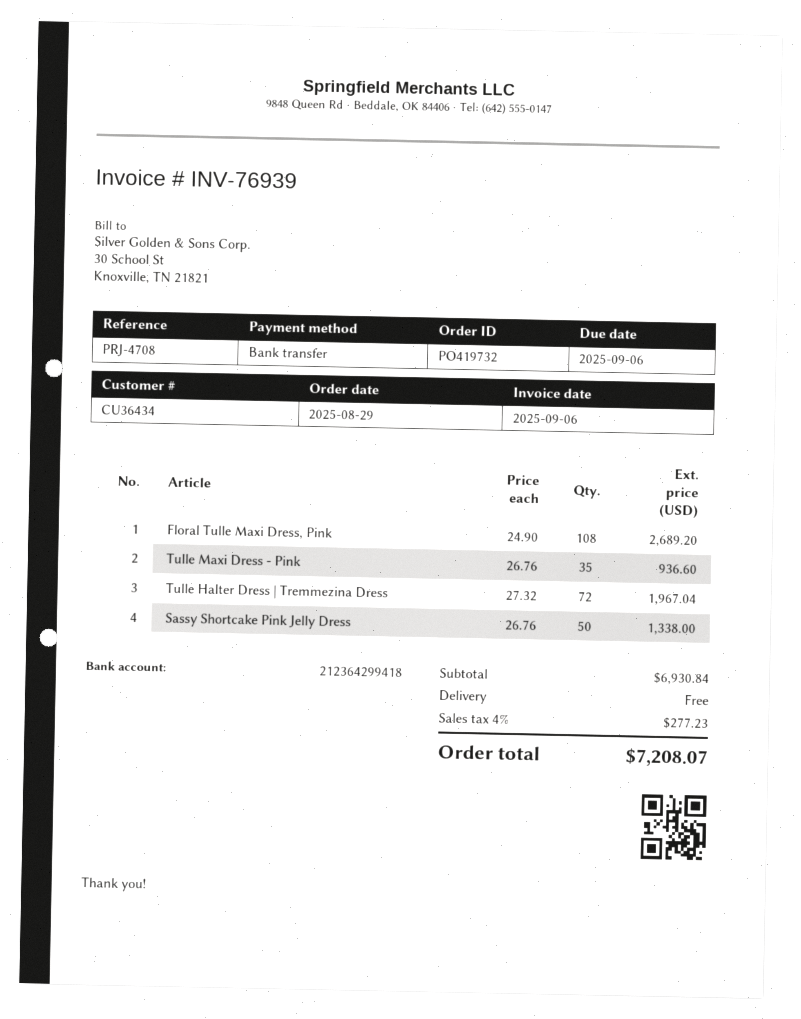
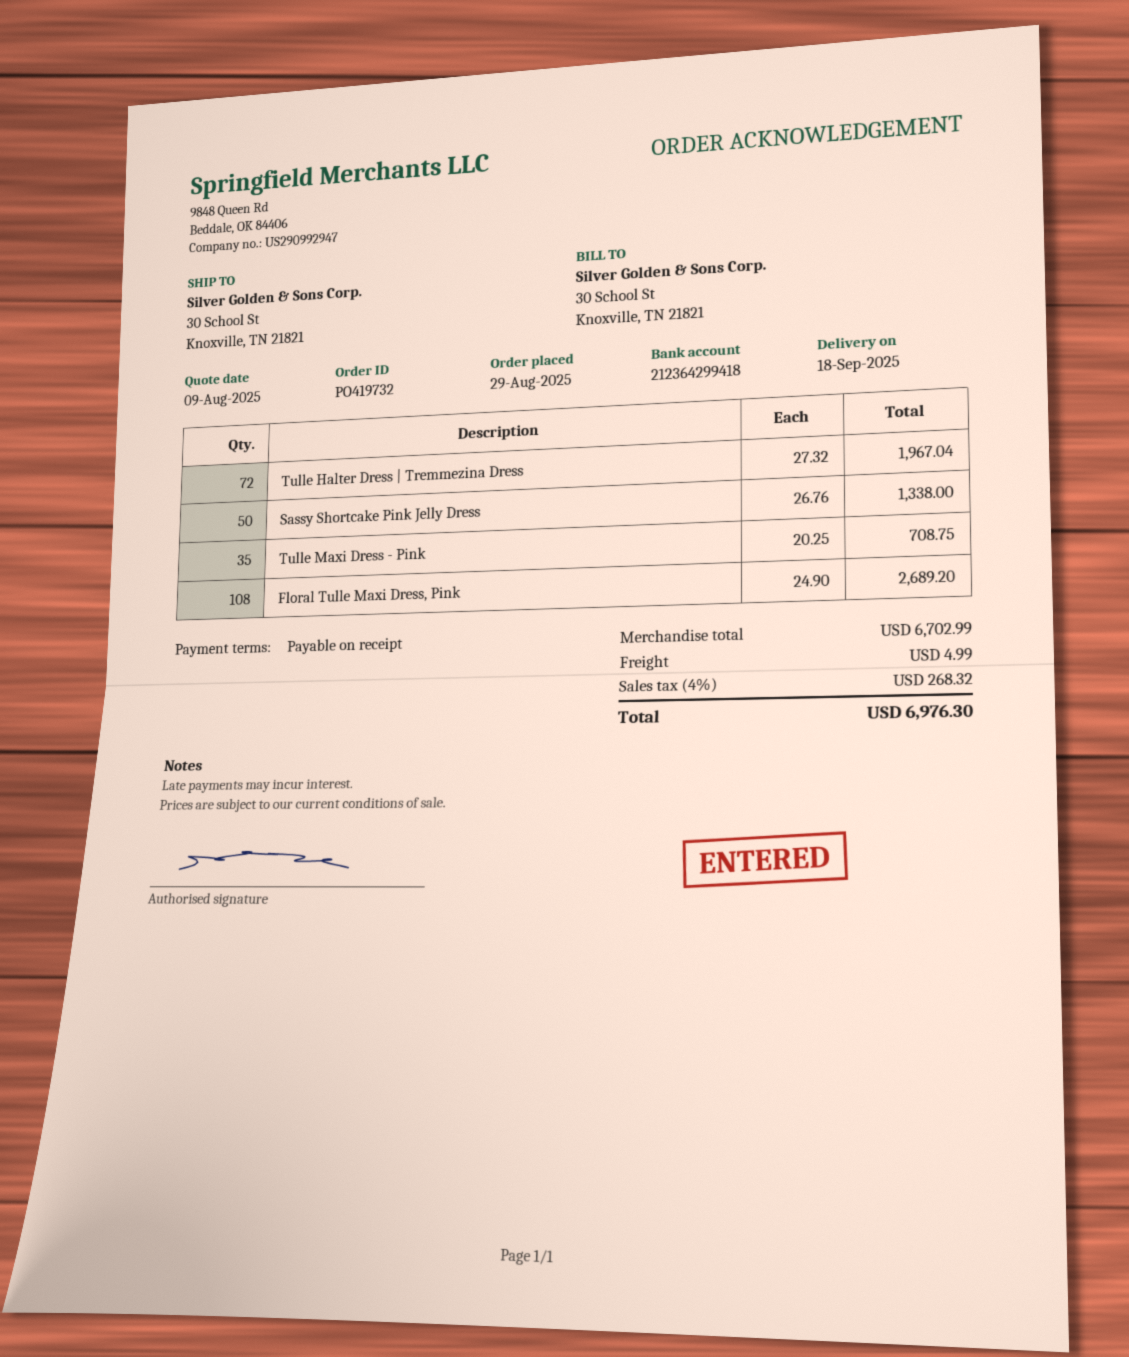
Tulle Maxi Dress - Pink: 35 x 26.76 = 936.60 -> 35 x 20.25 = 708.75
subtotal: 6930.84 -> 6702.99
shipping: 0.00 -> 4.99
tax: 4% = 277.23 -> 4% = 268.32
total: 7208.07 -> 6976.30

